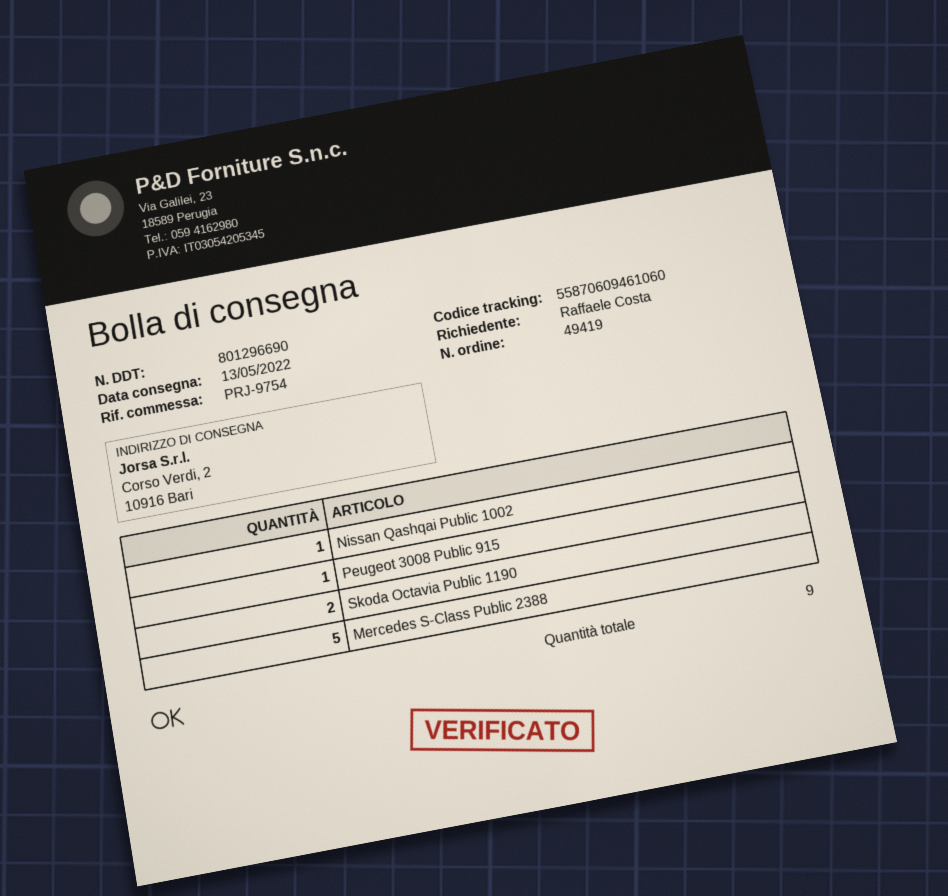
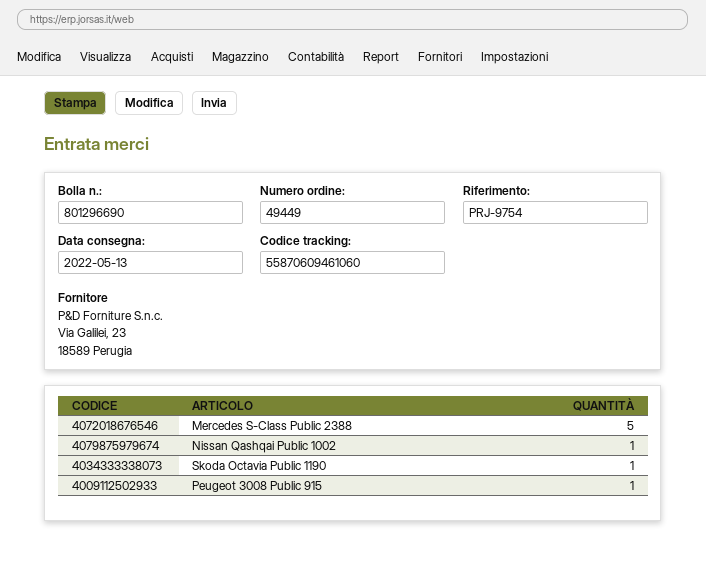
order number: 49419 -> 49449
Skoda Octavia Public 1190: 2 -> 1

